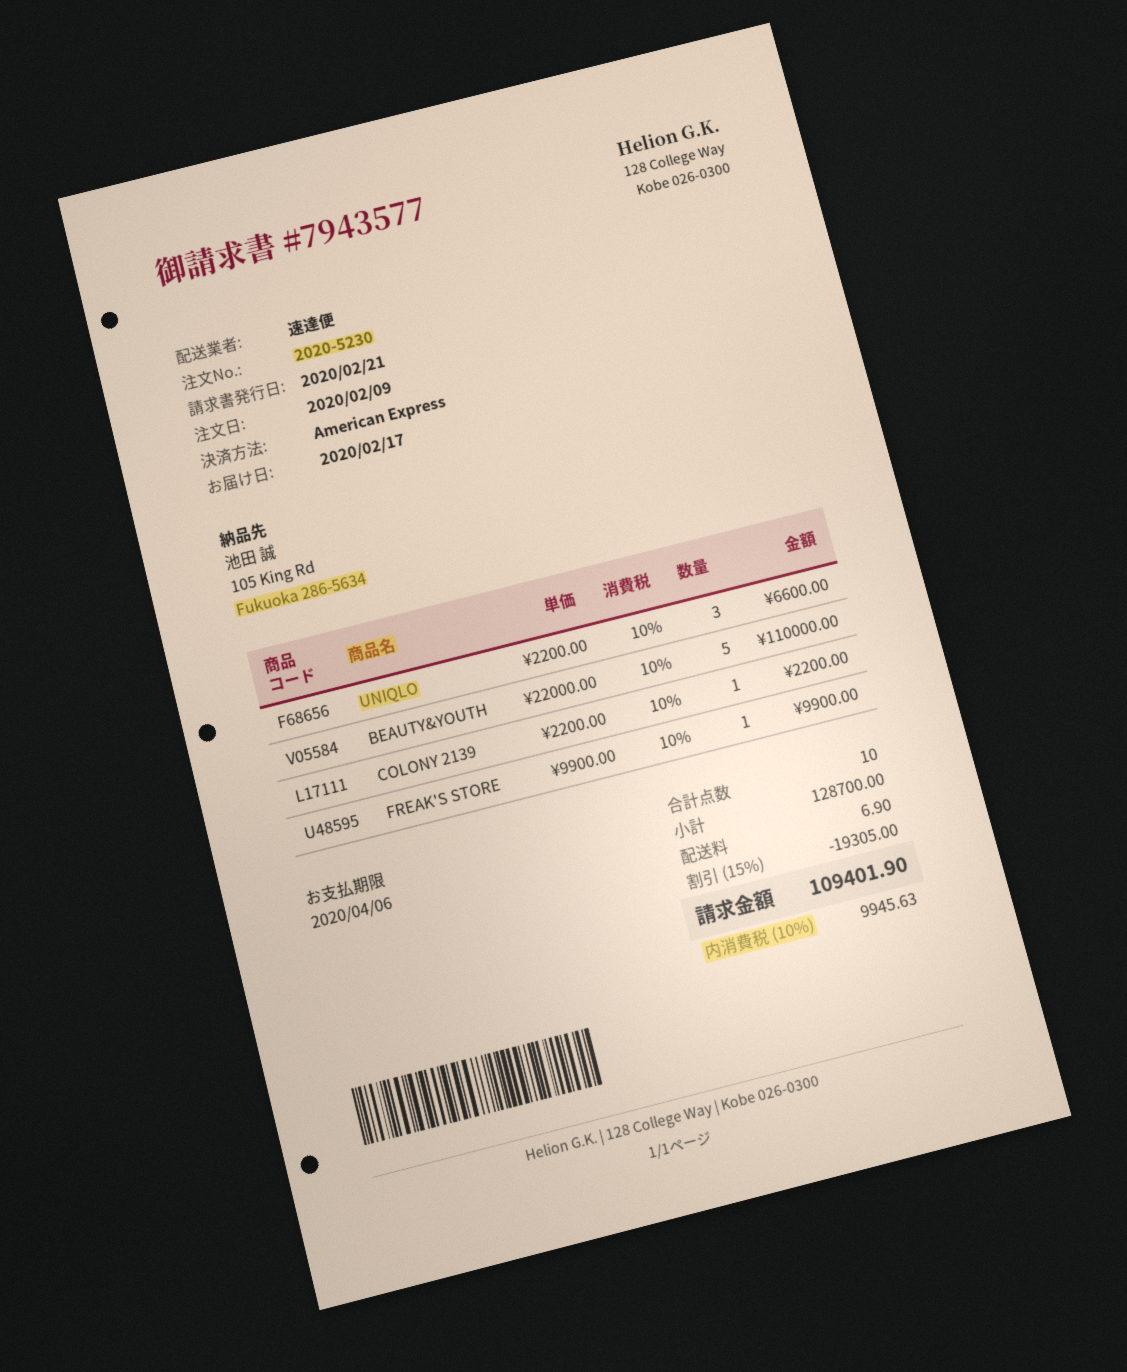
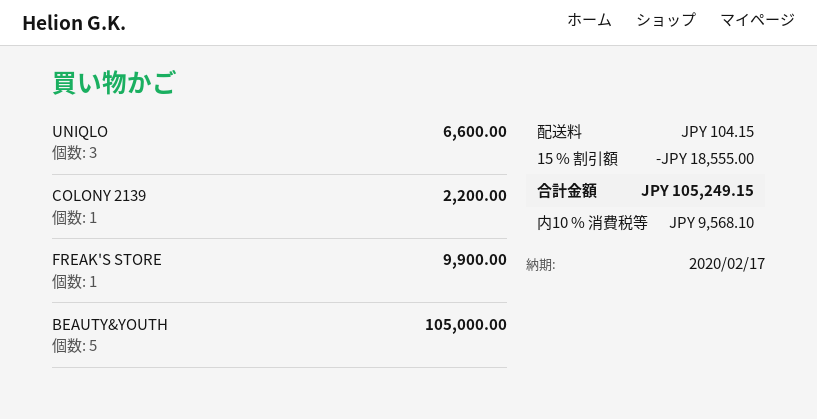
BEAUTY&YOUTH: 5 for 110000.00 -> 5 for 105000.00
discount: 15% = 19305.00 -> 15% = 18555.00
shipping: 6.90 -> 104.15
tax: 10% = 9945.63 -> 10% = 9568.10
total: 109401.90 -> 105249.15

